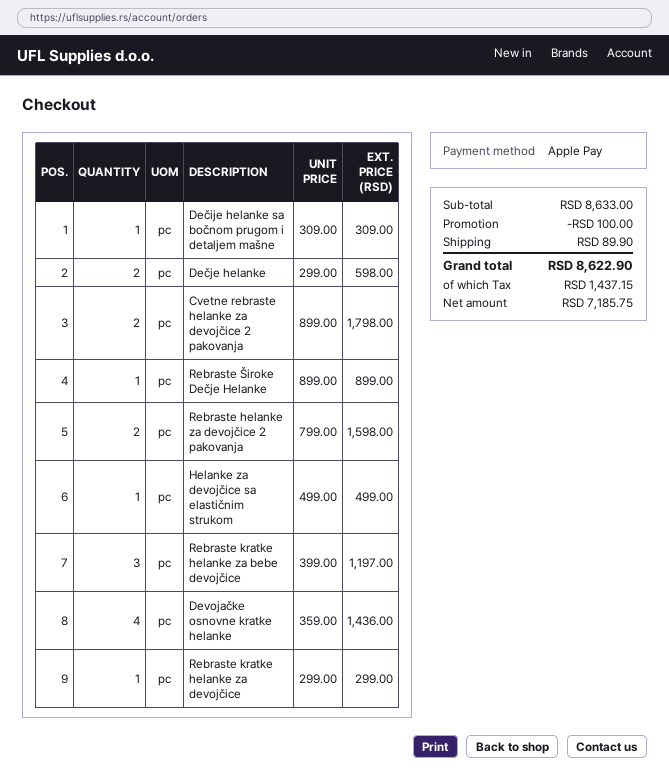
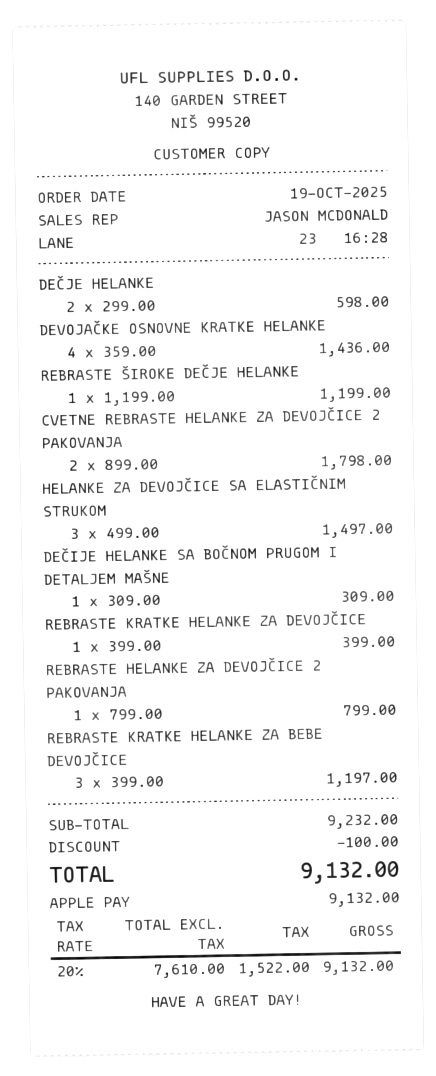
Rebraste Široke Dečje Helanke: 1 x 899.00 = 899.00 -> 1 x 1199.00 = 1199.00
Rebraste helanke za devojčice 2 pakovanja: 2 x 799.00 = 1598.00 -> 1 x 799.00 = 799.00
Helanke za devojčice sa elastičnim strukom: 1 x 499.00 = 499.00 -> 3 x 499.00 = 1497.00
Rebraste kratke helanke za devojčice: 1 x 299.00 = 299.00 -> 1 x 399.00 = 399.00
subtotal: 8633.00 -> 9232.00
shipping: 89.90 -> none
net: 7185.75 -> 7610.00
tax: 1437.15 -> 1522.00
total: 8622.90 -> 9132.00

